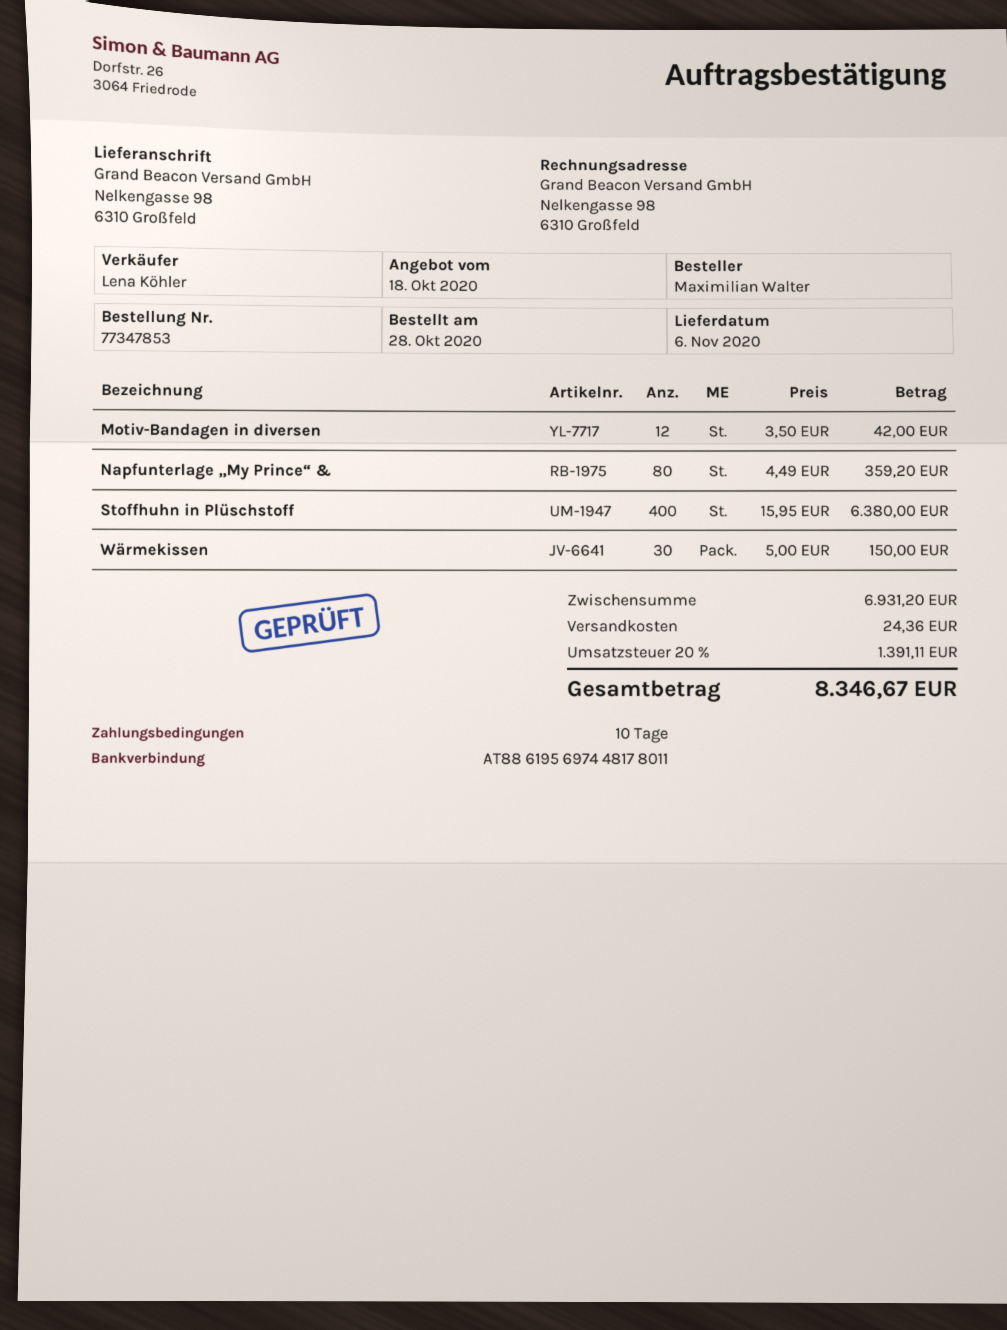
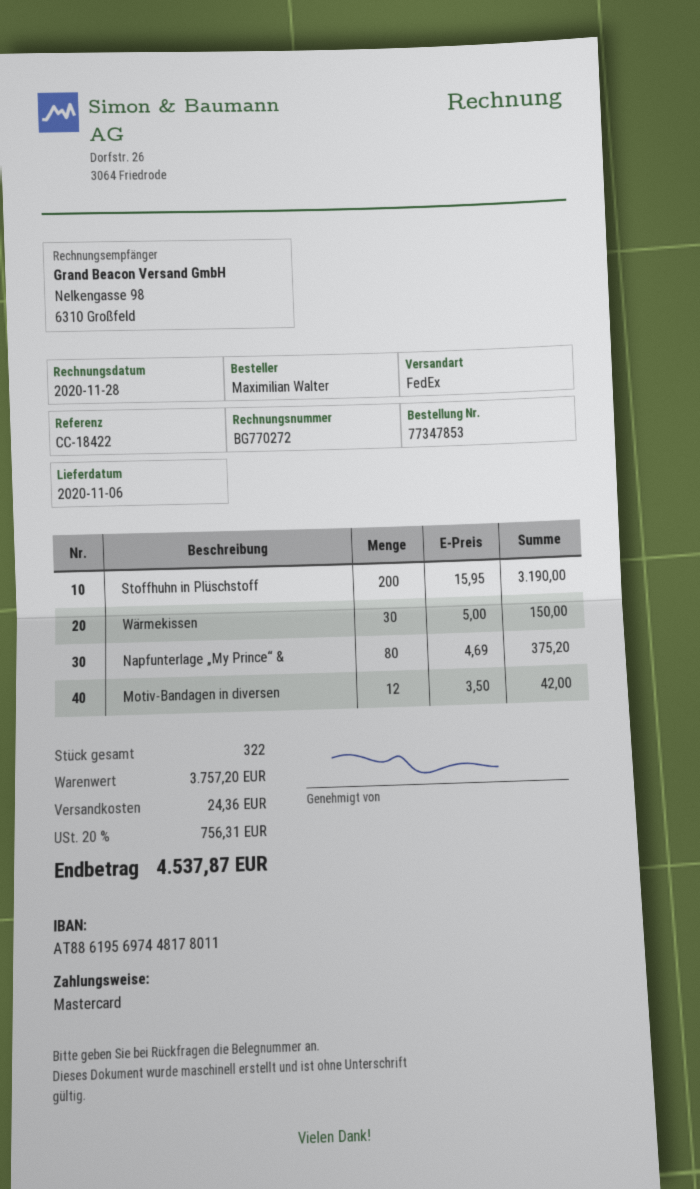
Napfunterlage „My Prince“ &: 80 x 4.49 = 359.20 -> 80 x 4.69 = 375.20
Stoffhuhn in Plüschstoff: 400 x 15.95 = 6380.00 -> 200 x 15.95 = 3190.00
subtotal: 6931.20 -> 3757.20
tax: 20% = 1391.11 -> 20% = 756.31
total: 8346.67 -> 4537.87

